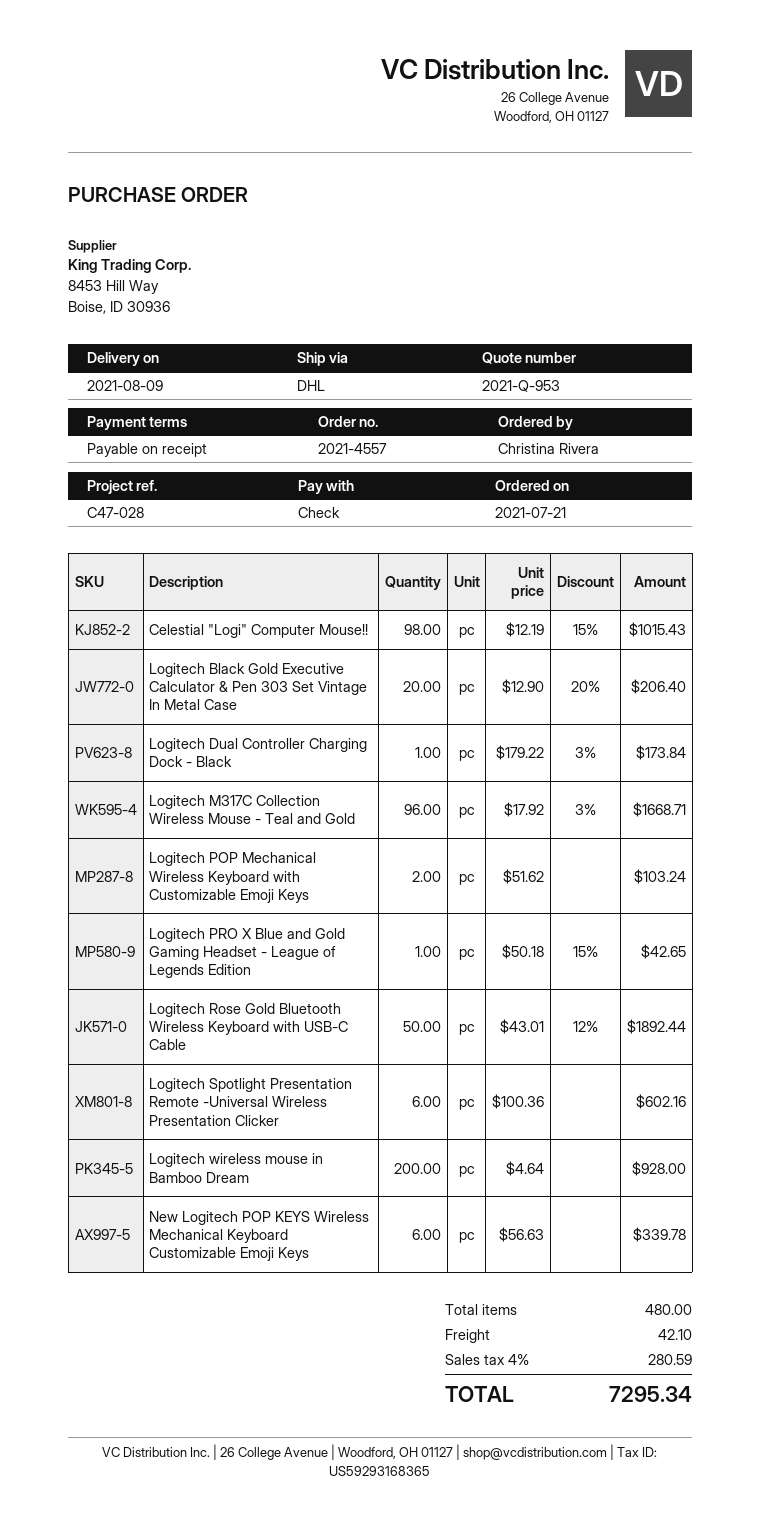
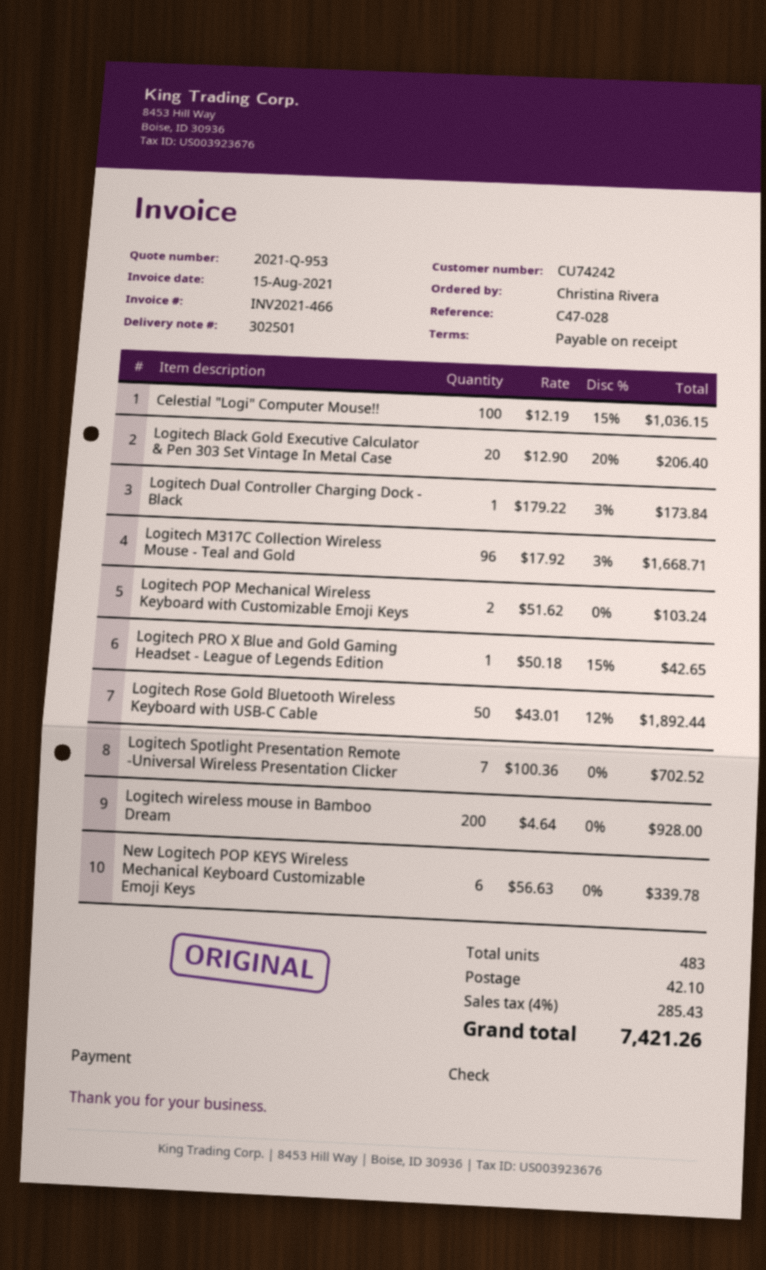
Celestial "Logi" Computer Mouse!!: 98 x 12.19 - 15% = 1015.43 -> 100 x 12.19 - 15% = 1036.15
Logitech Spotlight Presentation Remote -Universal Wireless Presentation Clicker: 6 x 100.36 = 602.16 -> 7 x 100.36 = 702.52
total quantity: 480 -> 483
tax: 4% = 280.59 -> 4% = 285.43
total: 7295.34 -> 7421.26

